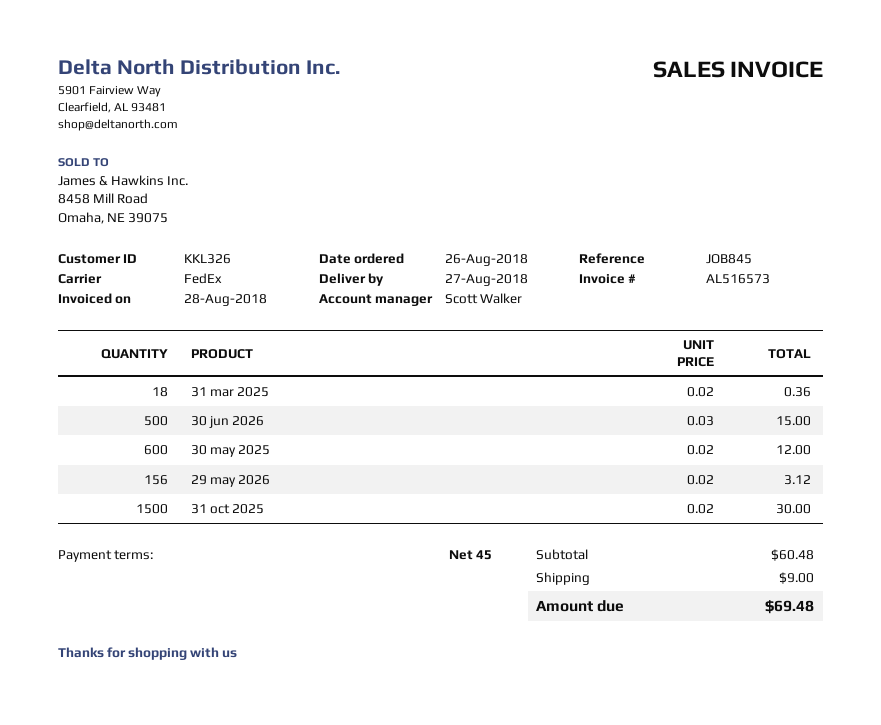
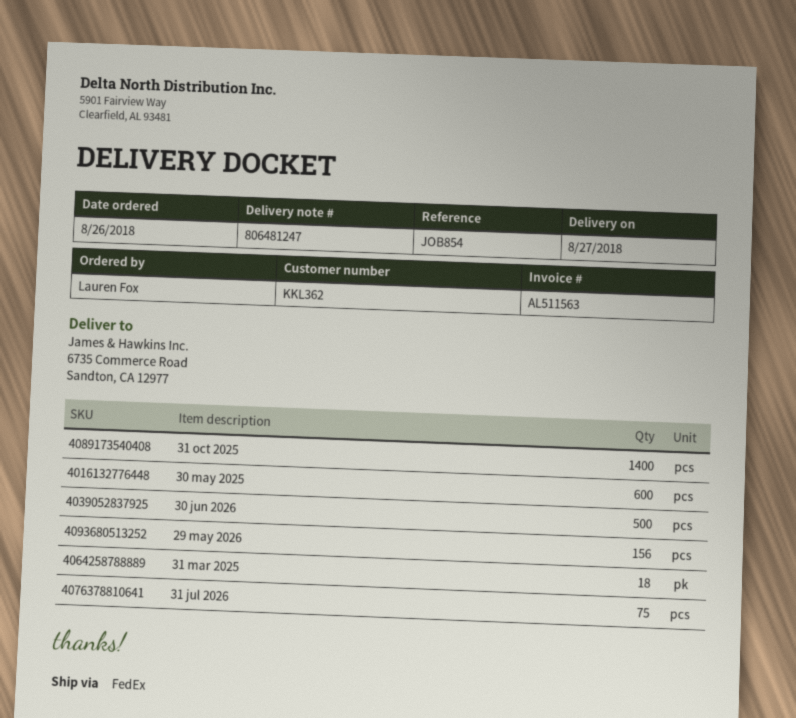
invoice number: AL516573 -> AL511563
customer number: KKL326 -> KKL362
reference: JOB845 -> JOB854
31 oct 2025: 1500 -> 1400
31 jul 2026: none -> 75

